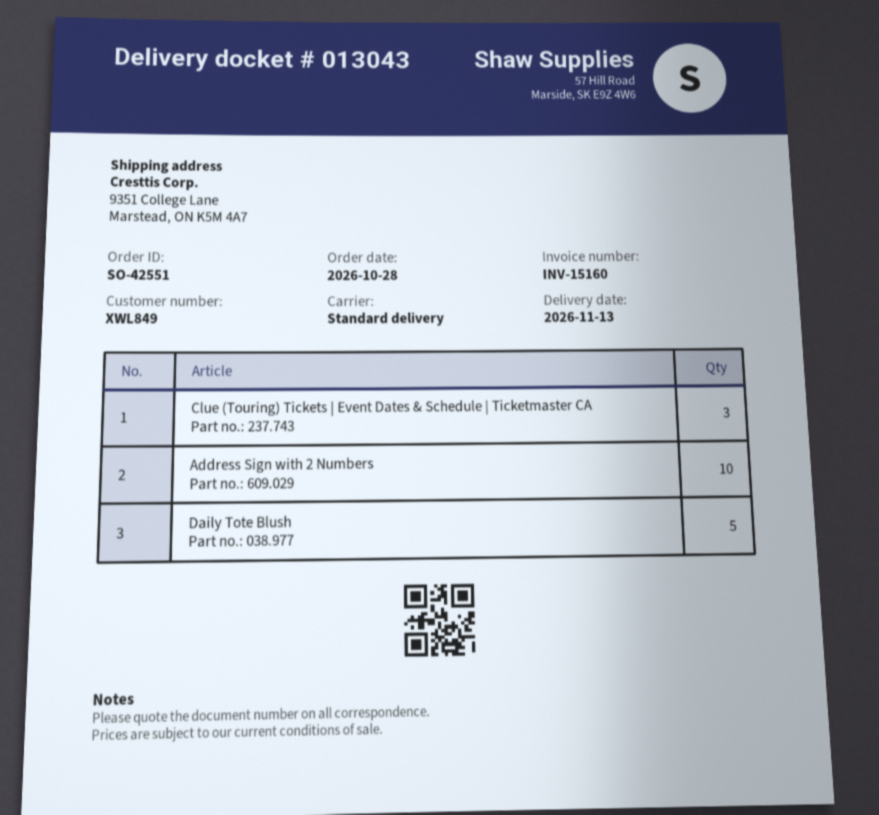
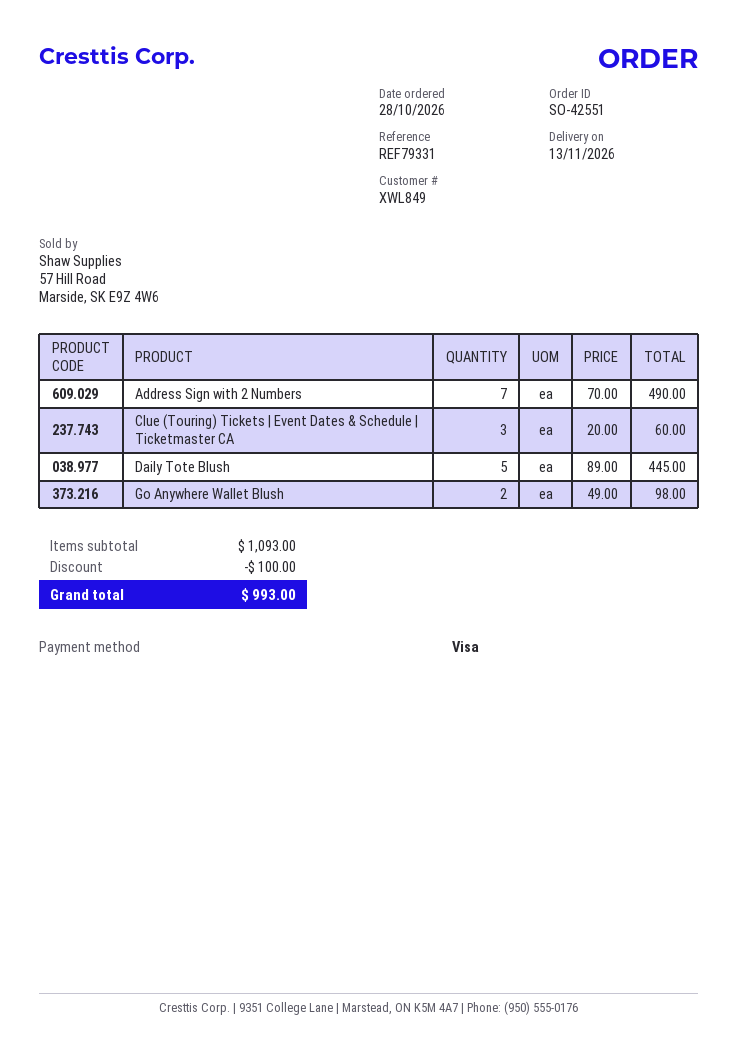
Address Sign with 2 Numbers: 10 -> 7
Go Anywhere Wallet Blush: none -> 2

